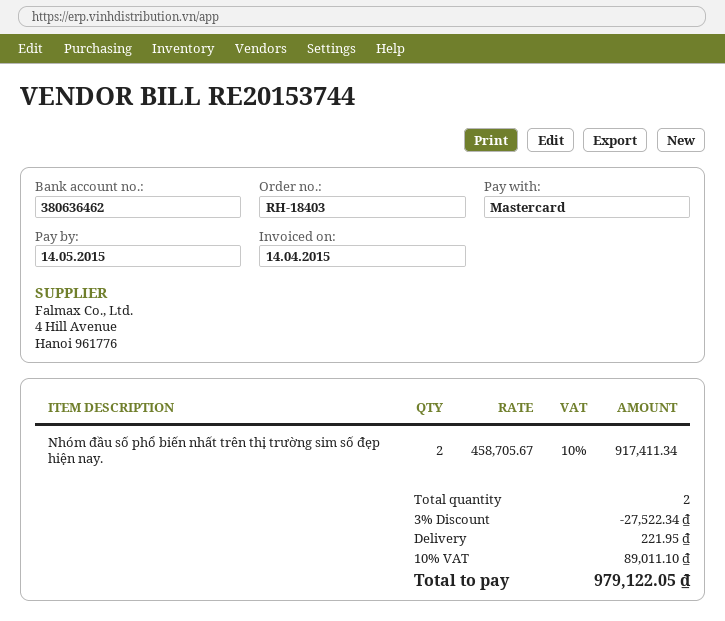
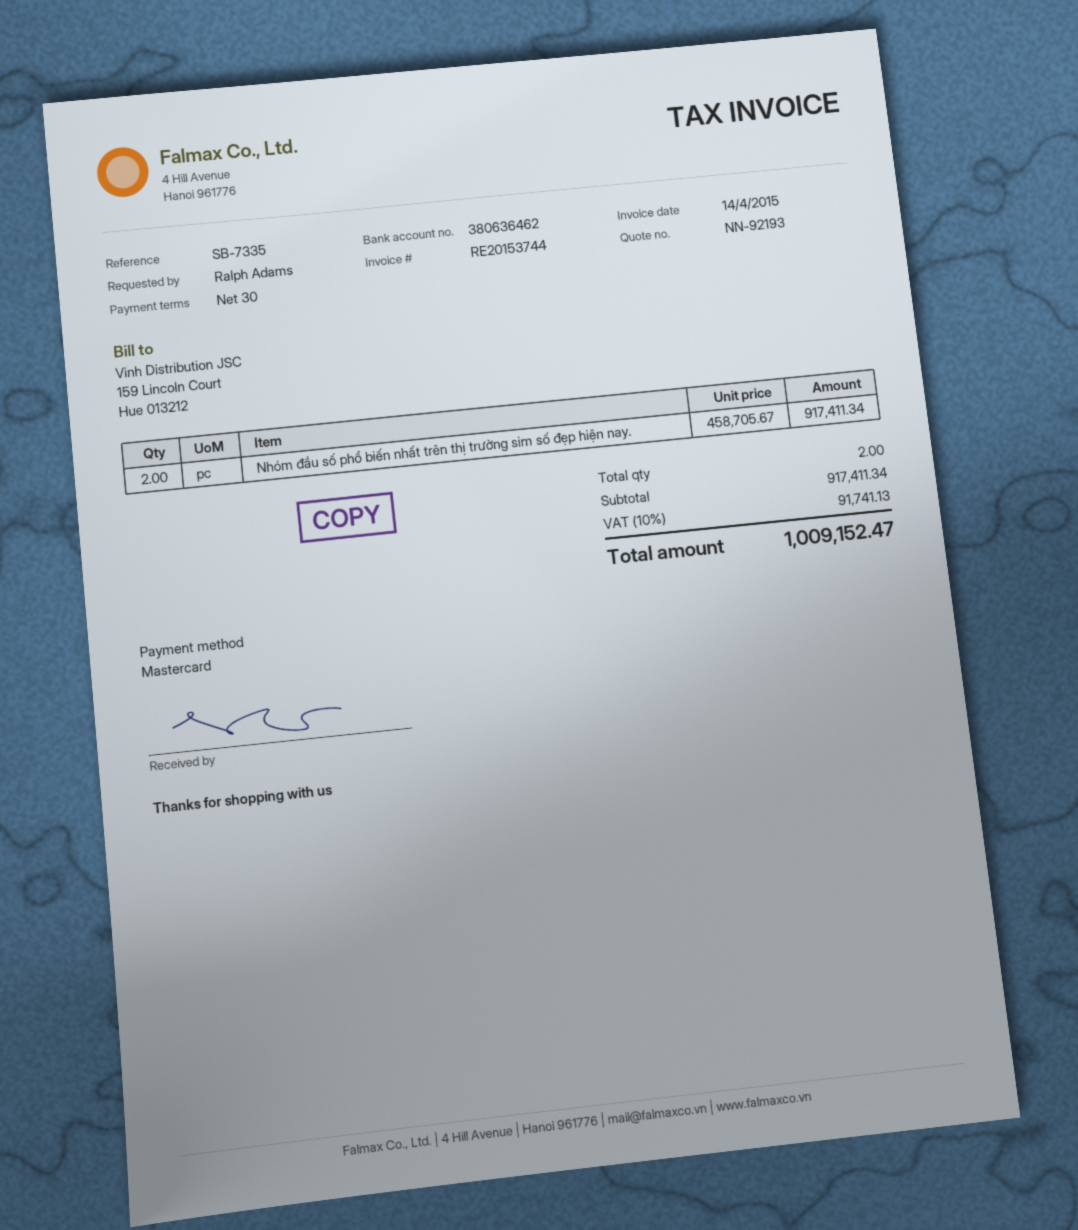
discount: 3% = 27522.34 -> none
shipping: 221.95 -> none
tax: 10% = 89011.10 -> 10% = 91741.13
total: 979122.05 -> 1009152.47

